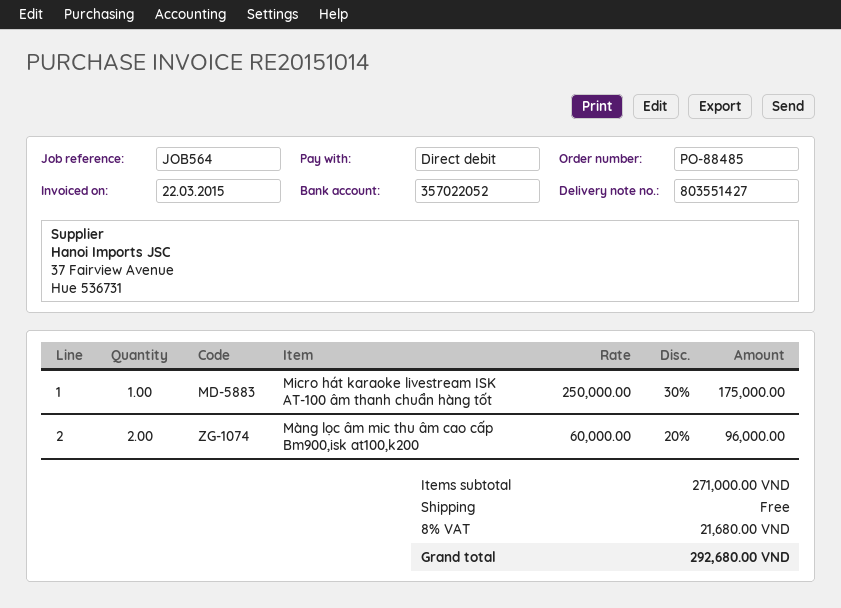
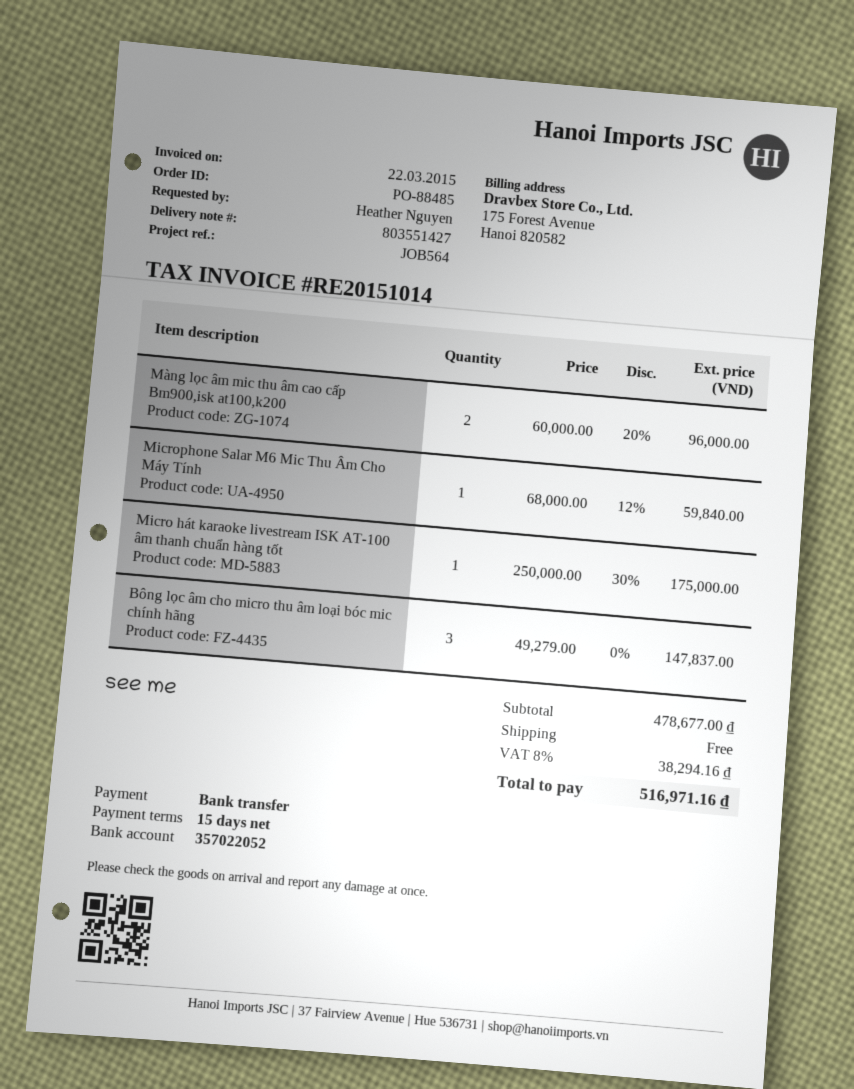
payment method: direct debit -> bank transfer
Microphone Salar M6 Mic Thu Âm Cho Máy Tính: none -> 1 x 68000.00 - 12% = 59840.00
Bông lọc âm cho micro thu âm loại bóc mic chính hãng: none -> 3 x 49279.00 = 147837.00
subtotal: 271000.00 -> 478677.00
tax: 8% = 21680.00 -> 8% = 38294.16
total: 292680.00 -> 516971.16

